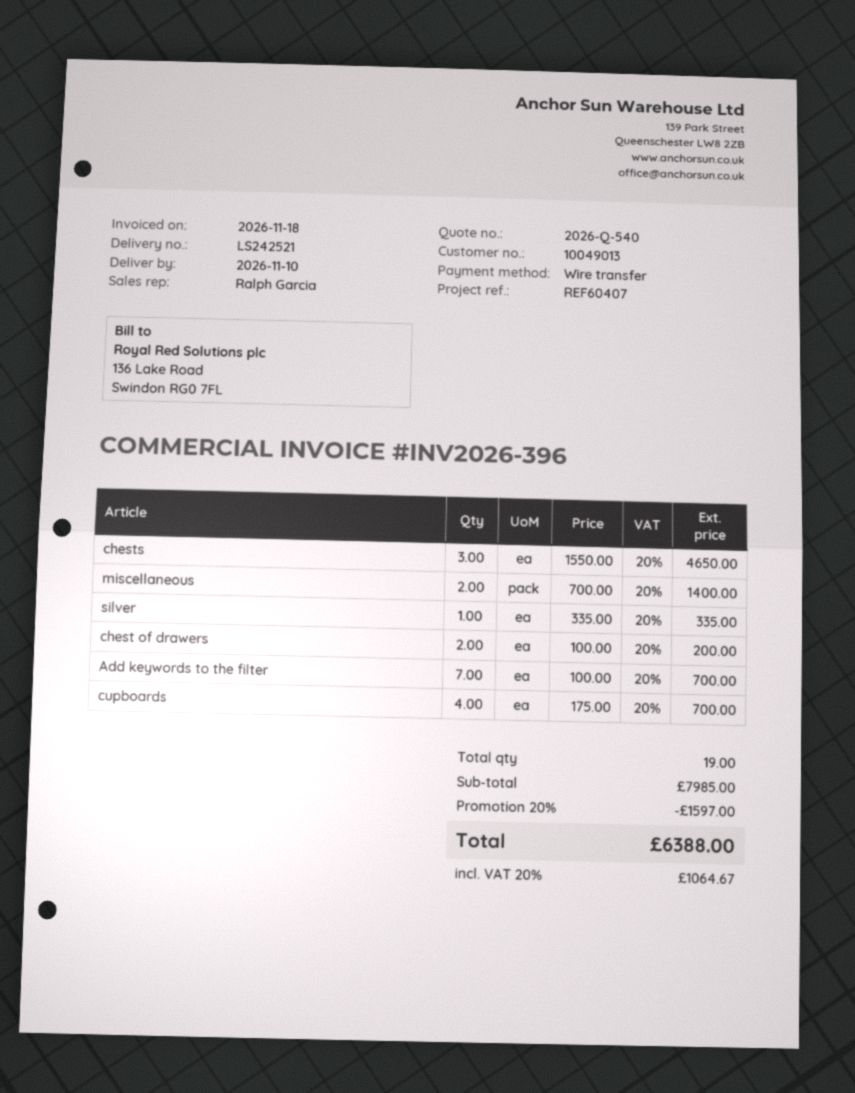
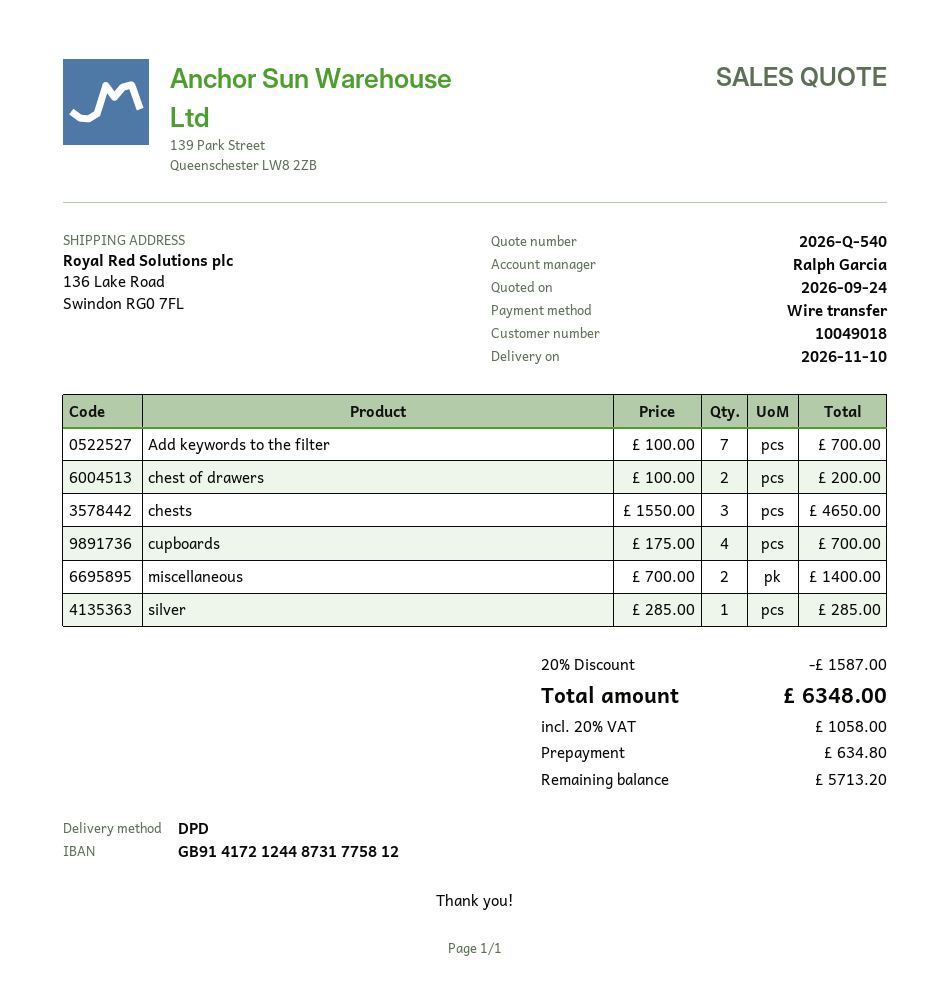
customer number: 10049013 -> 10049018
silver: 1 x 335.00 = 335.00 -> 1 x 285.00 = 285.00
discount: 20% = 1597.00 -> 20% = 1587.00
tax: 20% = 1064.67 -> 20% = 1058.00
total: 6388.00 -> 6348.00

